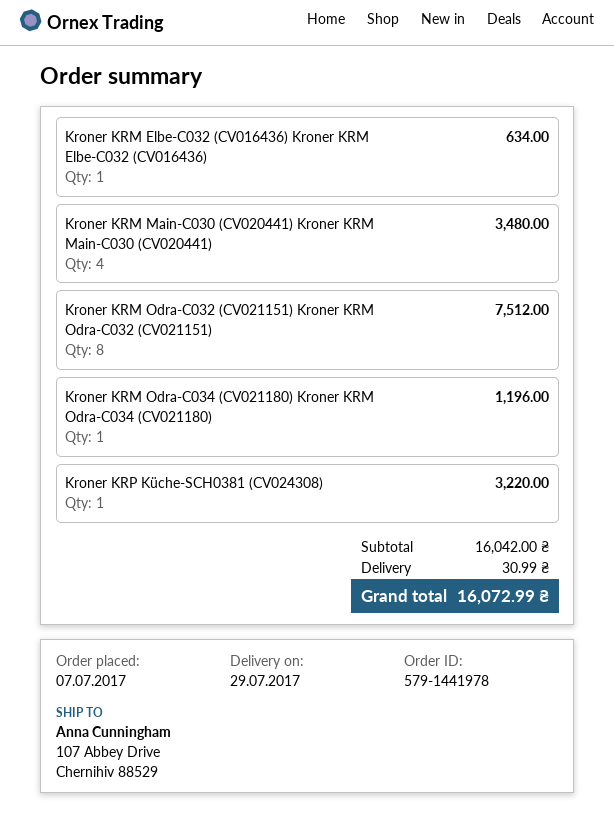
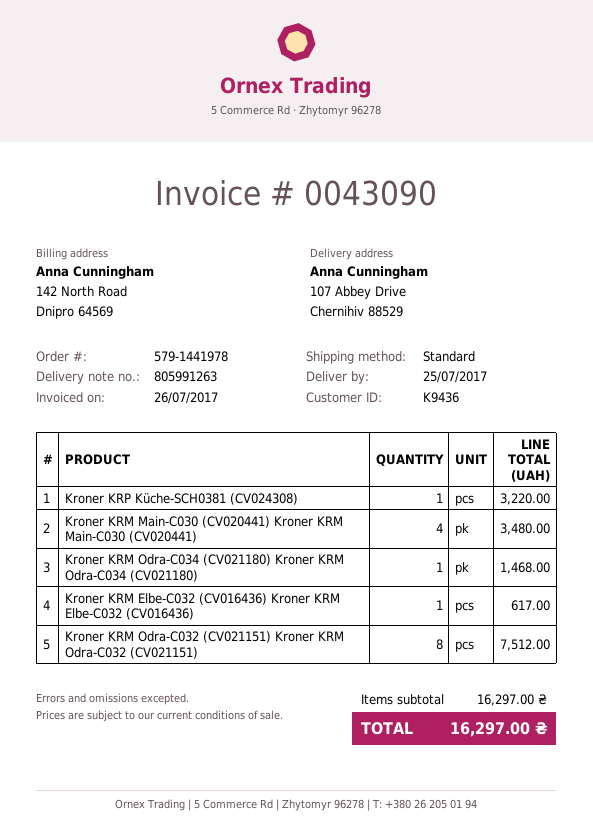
delivery date: 2017-07-29 -> 2017-07-25
Kroner KRM Elbe-C032 (CV016436) Kroner KRM Elbe-C032 (CV016436): 1 for 634.00 -> 1 for 617.00
Kroner KRM Odra-C034 (CV021180) Kroner KRM Odra-C034 (CV021180): 1 for 1196.00 -> 1 for 1468.00
subtotal: 16042.00 -> 16297.00
shipping: 30.99 -> none
total: 16072.99 -> 16297.00

